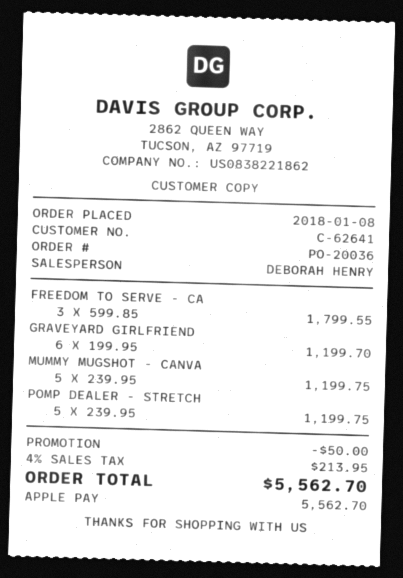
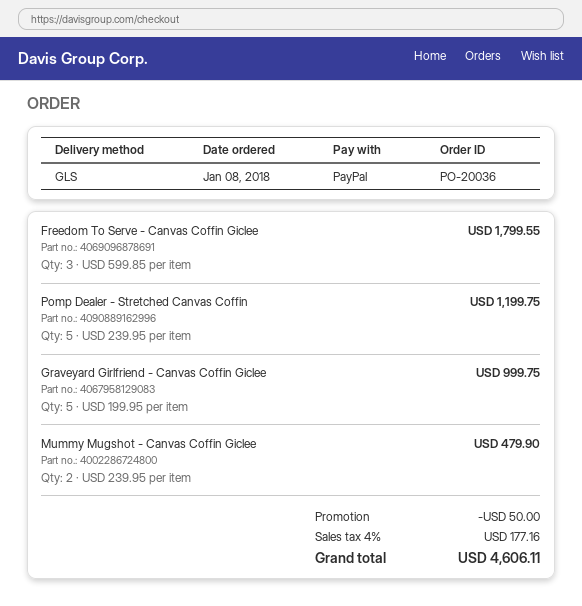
payment method: Apple Pay -> PayPal
GRAVEYARD GIRLFRIEND: 6 x 199.95 = 1199.70 -> 5 x 199.95 = 999.75
MUMMY MUGSHOT - CANVA: 5 x 239.95 = 1199.75 -> 2 x 239.95 = 479.90
tax: 4% = 213.95 -> 4% = 177.16
total: 5562.70 -> 4606.11

